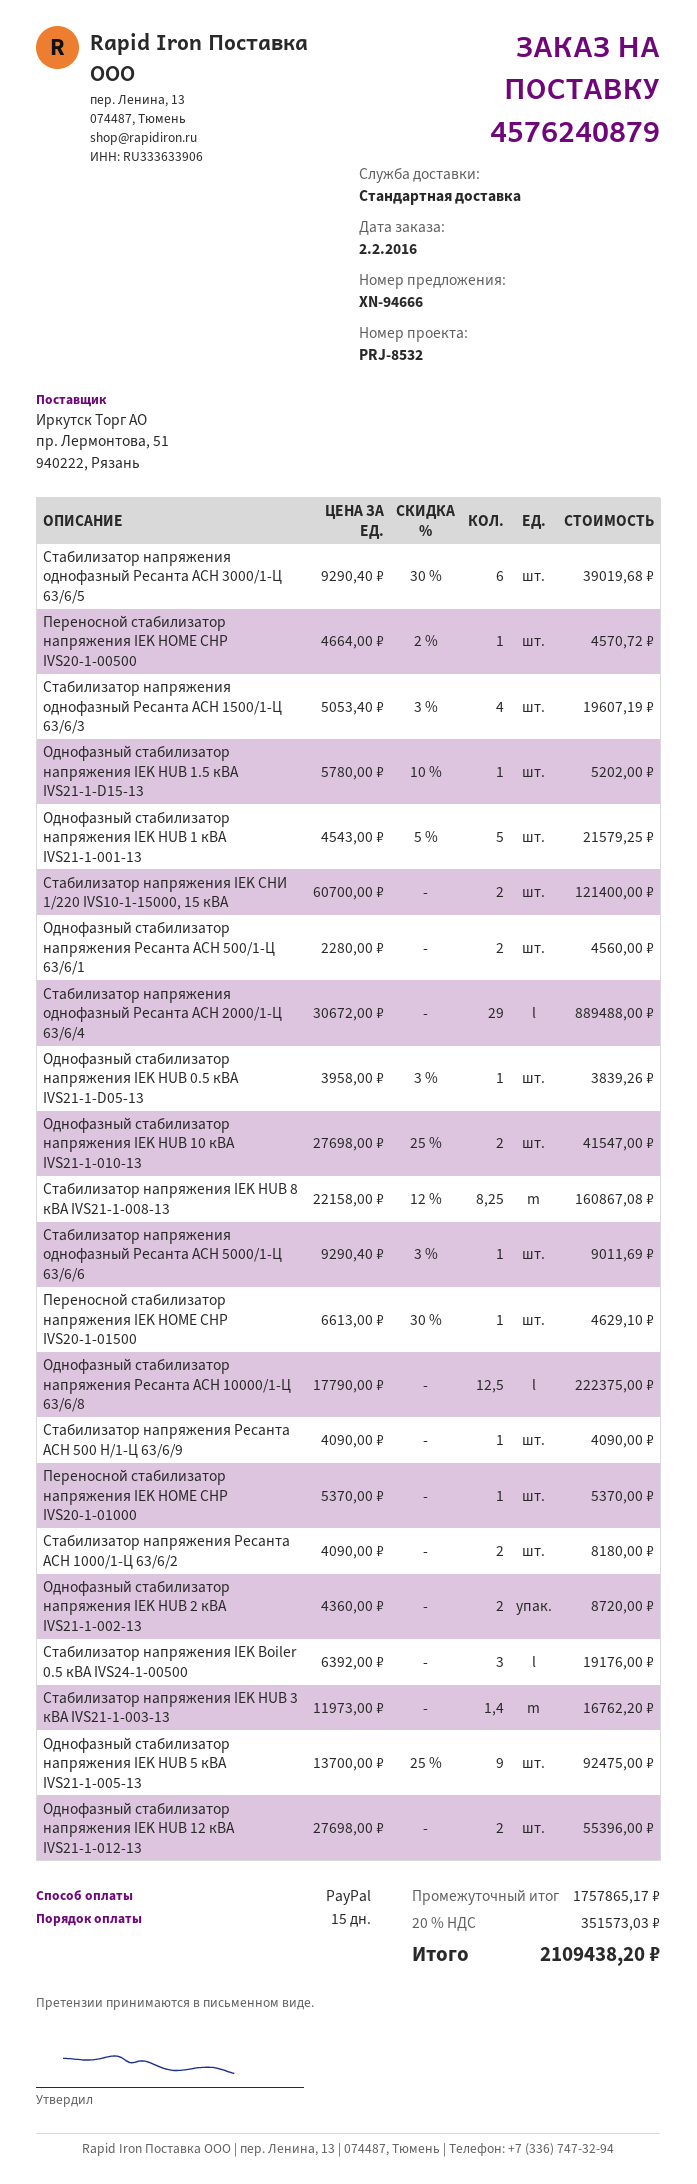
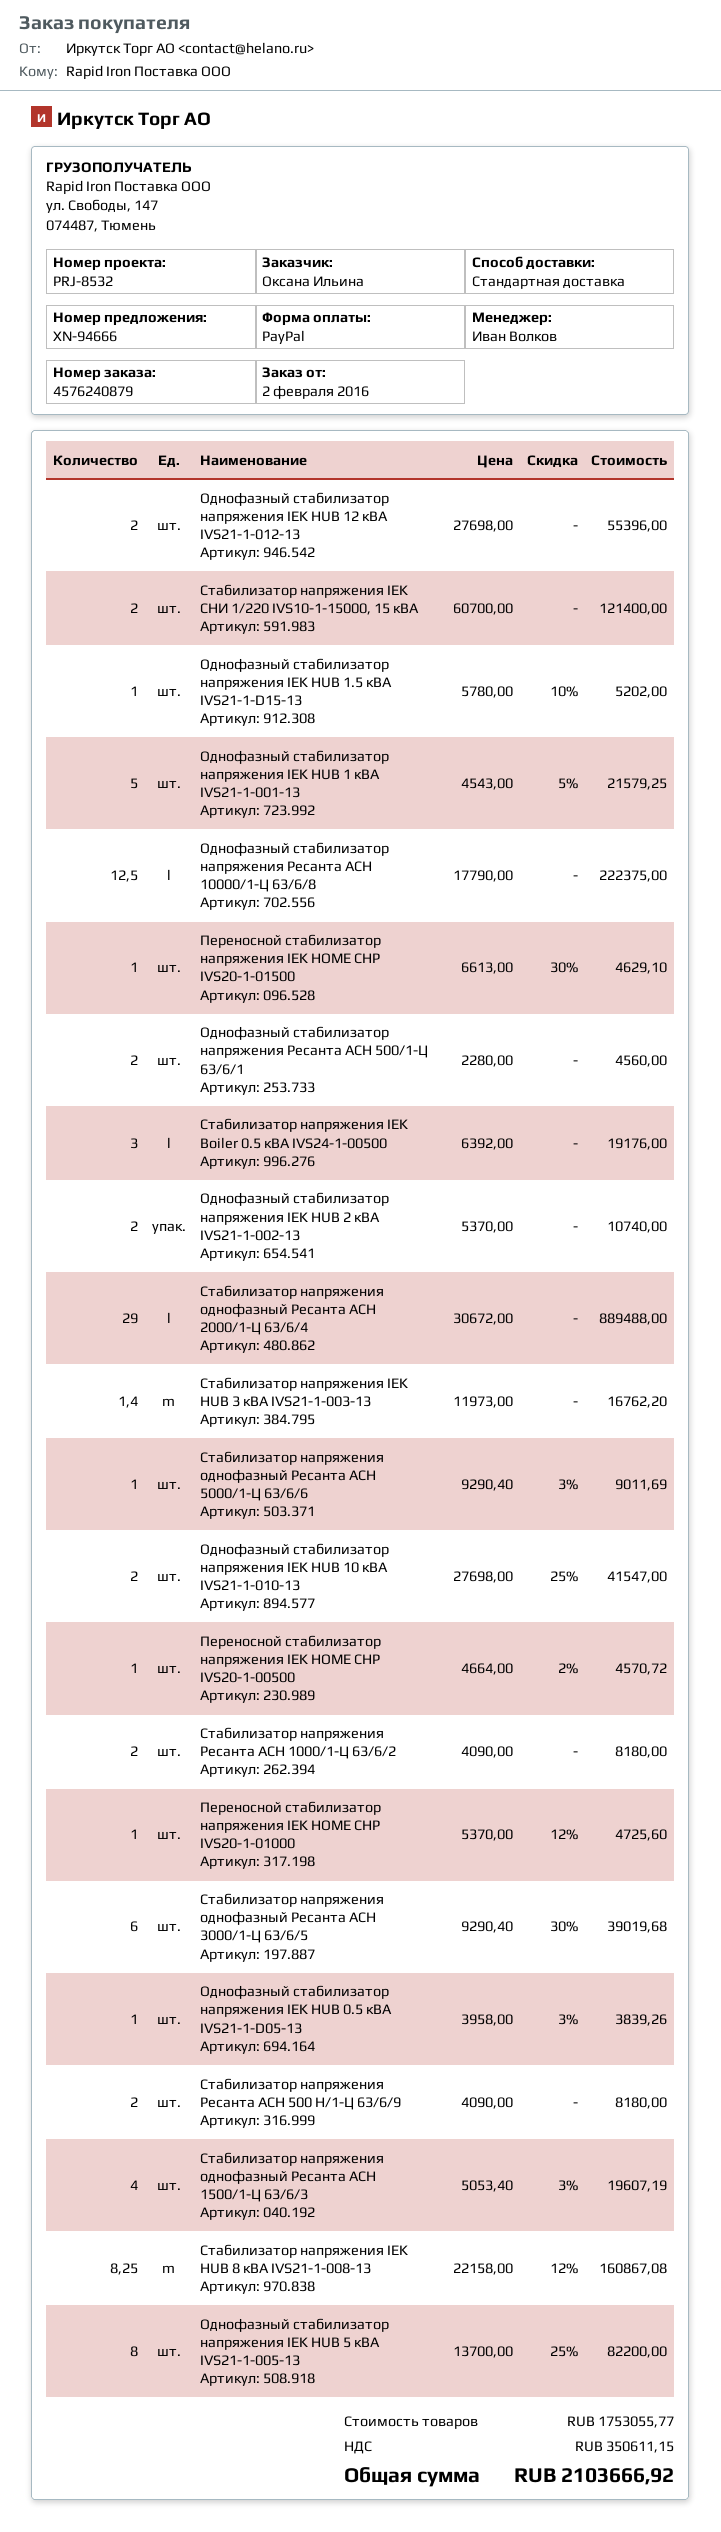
Стабилизатор напряжения Ресанта АСН 500 Н/1-Ц 63/6/9: 1 x 4090.00 = 4090.00 -> 2 x 4090.00 = 8180.00
Переносной стабилизатор напряжения IEK HOME СНР IVS20-1-01000: 1 x 5370.00 = 5370.00 -> 1 x 5370.00 - 12% = 4725.60
Однофазный стабилизатор напряжения IEK HUB 2 кВА IVS21-1-002-13: 2 x 4360.00 = 8720.00 -> 2 x 5370.00 = 10740.00
Однофазный стабилизатор напряжения IEK HUB 5 кВА IVS21-1-005-13: 9 x 13700.00 - 25% = 92475.00 -> 8 x 13700.00 - 25% = 82200.00
subtotal: 1757865.17 -> 1753055.77
tax: 351573.03 -> 350611.15
total: 2109438.20 -> 2103666.92

